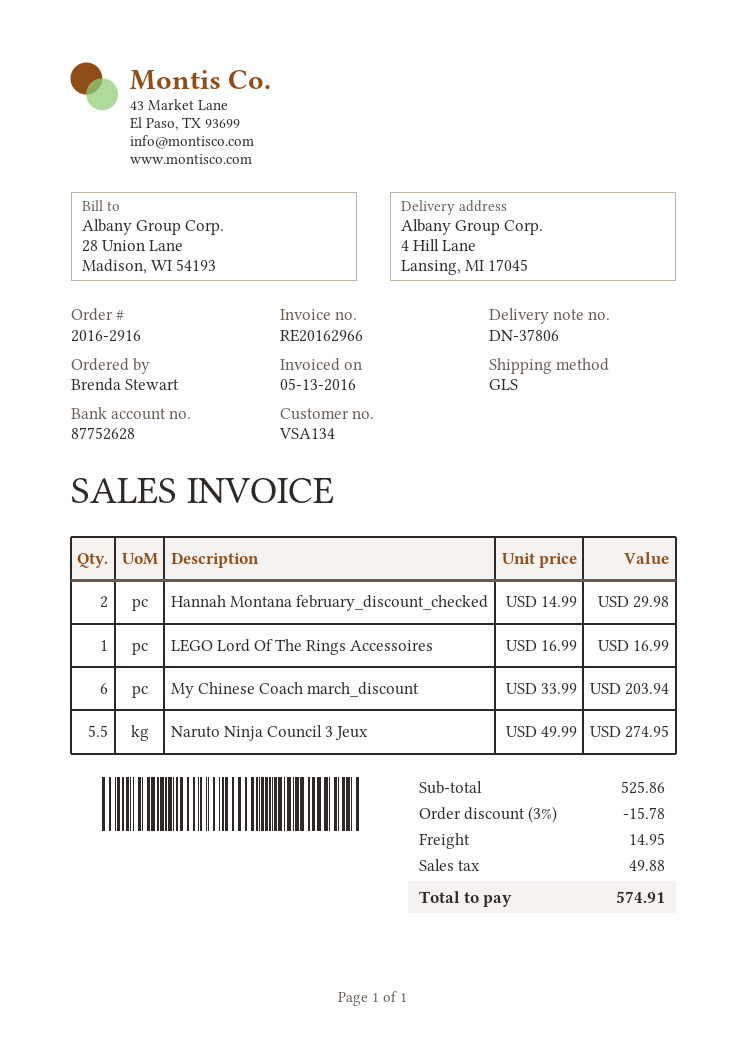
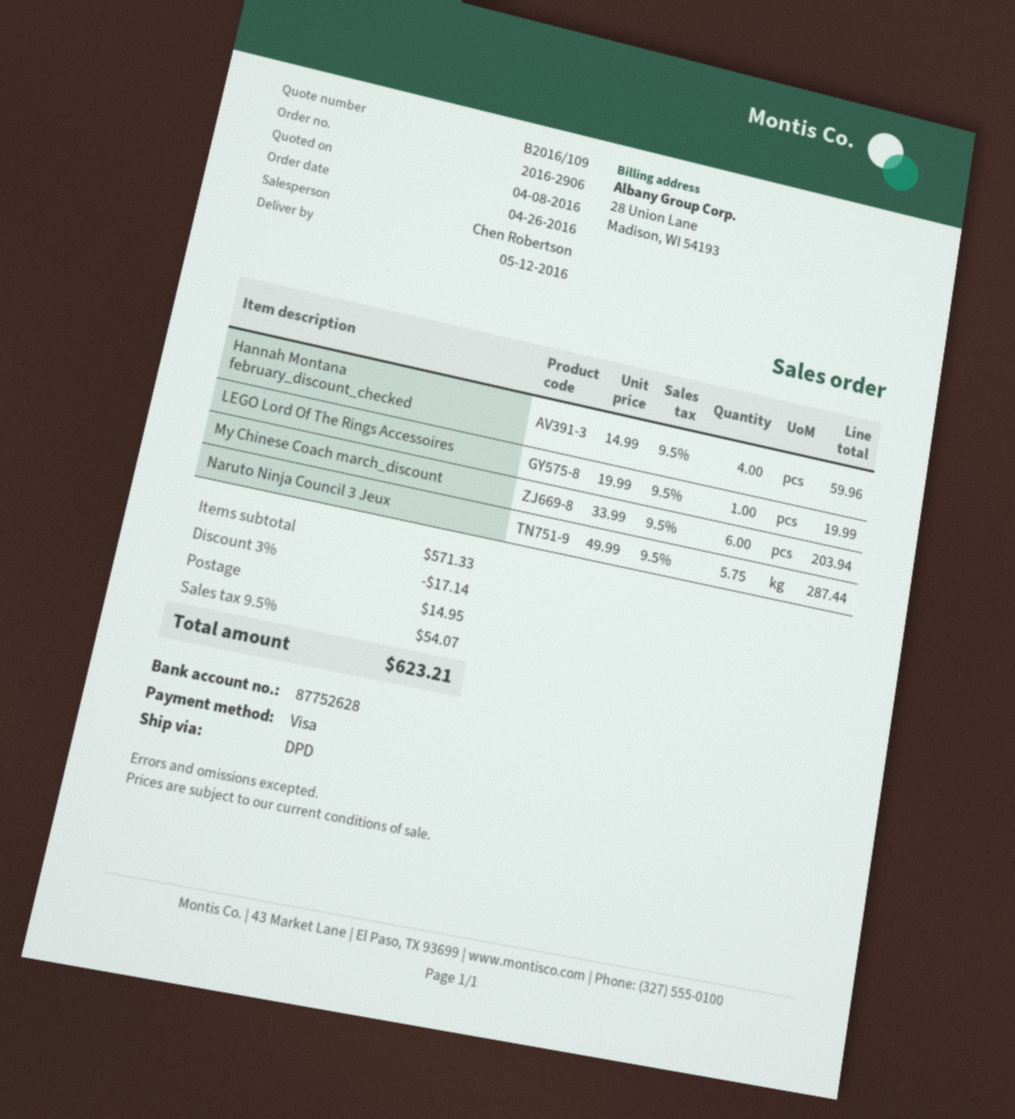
order number: 2016-2916 -> 2016-2906
shipping method: GLS -> DPD
Hannah Montana february_discount_checked: 2 x 14.99 = 29.98 -> 4 x 14.99 = 59.96
LEGO Lord Of The Rings Accessoires: 1 x 16.99 = 16.99 -> 1 x 19.99 = 19.99
Naruto Ninja Council 3 Jeux: 5.5 x 49.99 = 274.95 -> 5.75 x 49.99 = 287.44
subtotal: 525.86 -> 571.33
discount: 3% = 15.78 -> 3% = 17.14
tax: 49.88 -> 54.07
total: 574.91 -> 623.21

